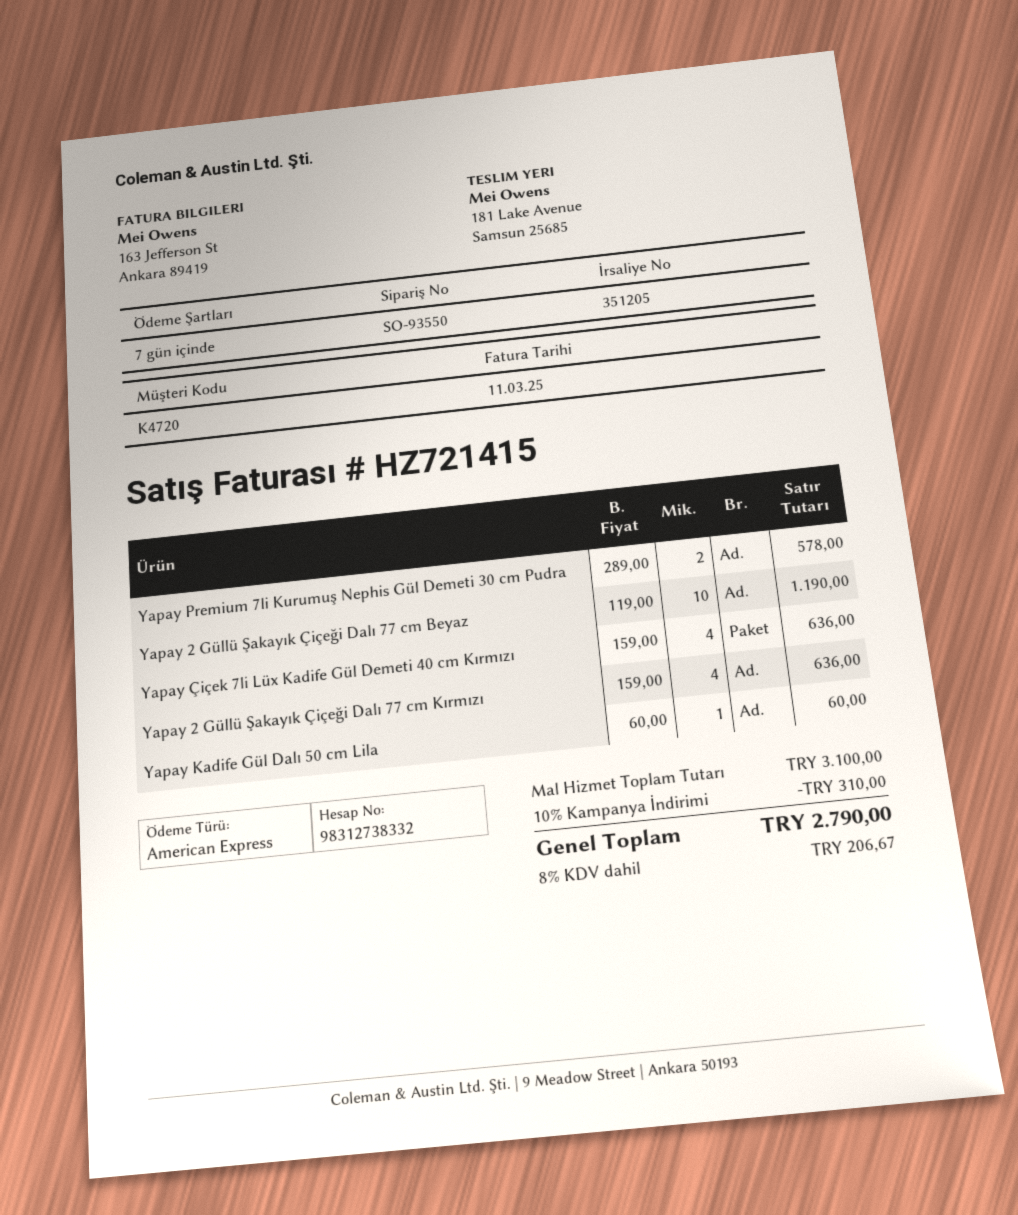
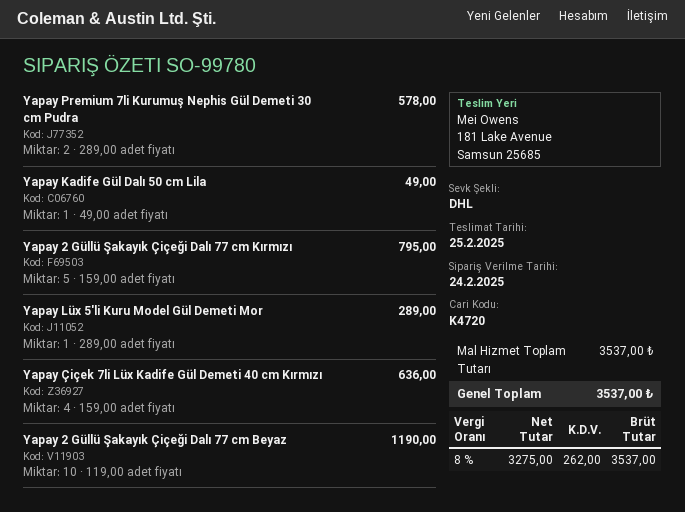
order number: SO-93550 -> SO-99780
Yapay 2 Güllü Şakayık Çiçeği Dalı 77 cm Kırmızı: 4 x 159.00 = 636.00 -> 5 x 159.00 = 795.00
Yapay Kadife Gül Dalı 50 cm Lila: 1 x 60.00 = 60.00 -> 1 x 49.00 = 49.00
Yapay Lüx 5'li Kuru Model Gül Demeti Mor: none -> 1 x 289.00 = 289.00
subtotal: 3100.00 -> 3537.00
discount: 10% = 310.00 -> none
tax: 8% = 206.67 -> 8% = 262.00
total: 2790.00 -> 3537.00

